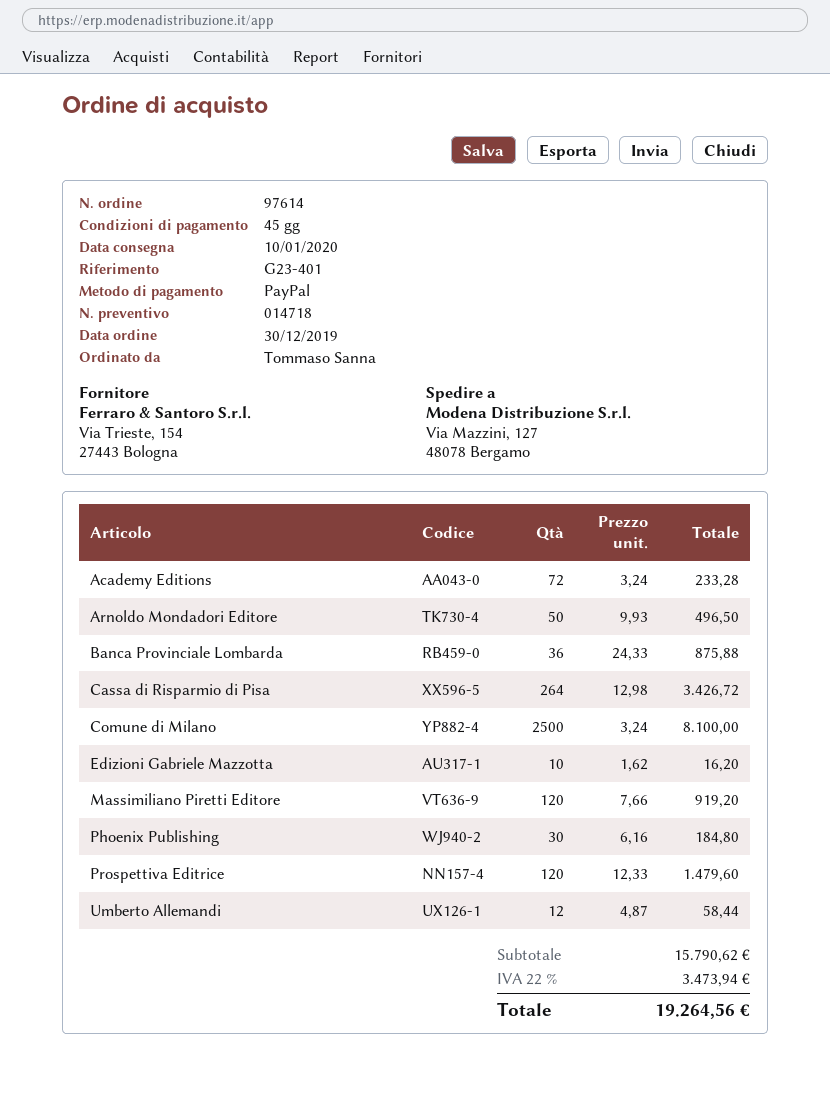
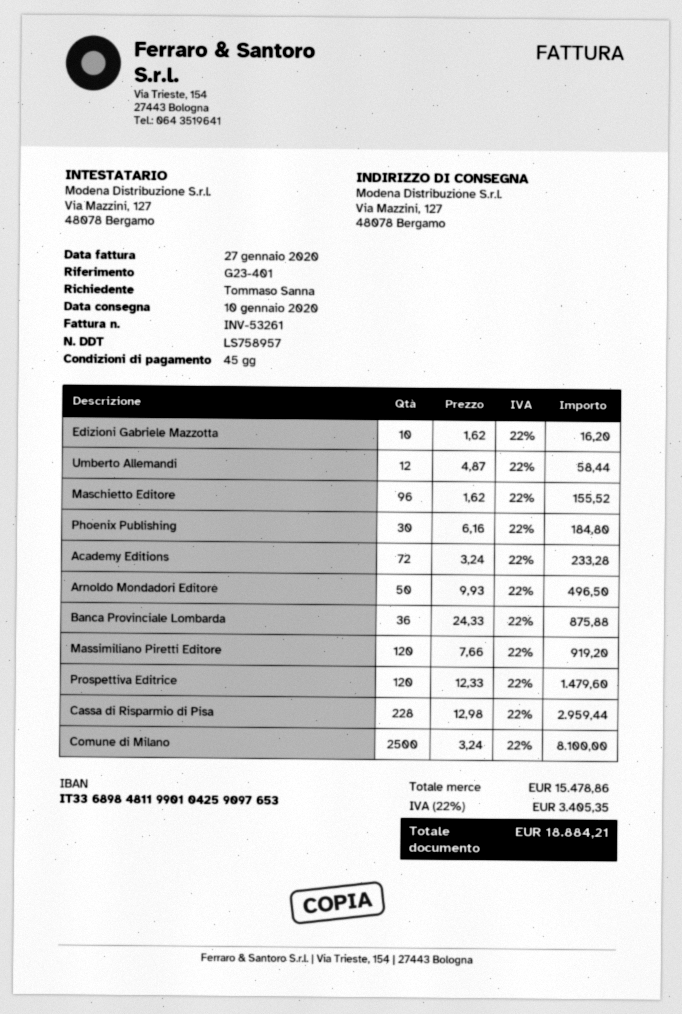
Cassa di Risparmio di Pisa: 264 x 12.98 = 3426.72 -> 228 x 12.98 = 2959.44
Maschietto Editore: none -> 96 x 1.62 = 155.52
subtotal: 15790.62 -> 15478.86
tax: 22% = 3473.94 -> 22% = 3405.35
total: 19264.56 -> 18884.21

